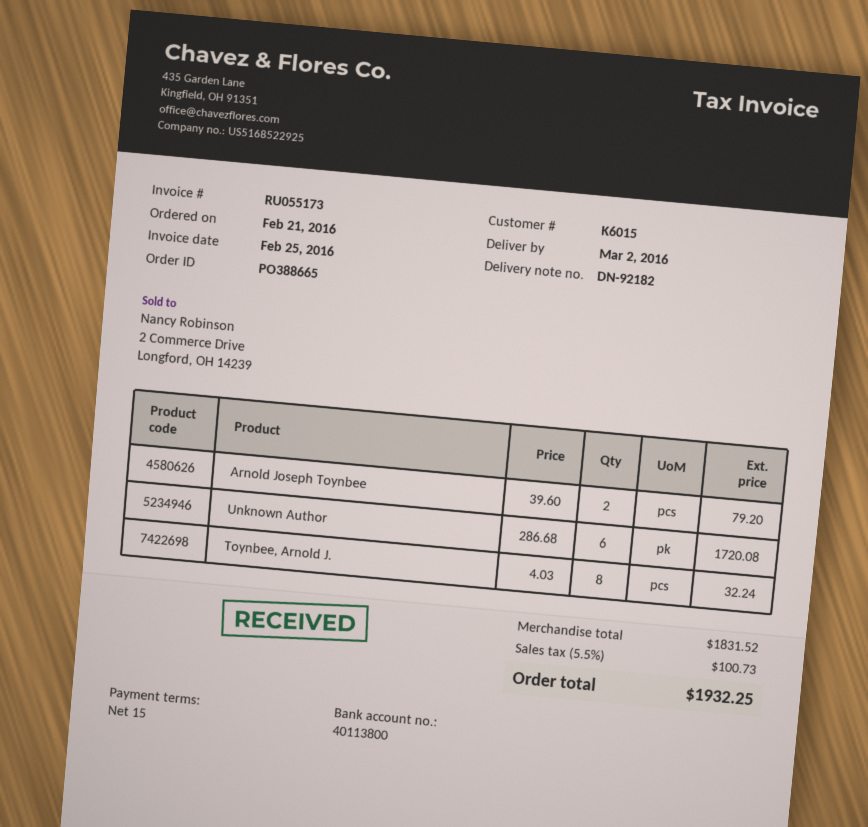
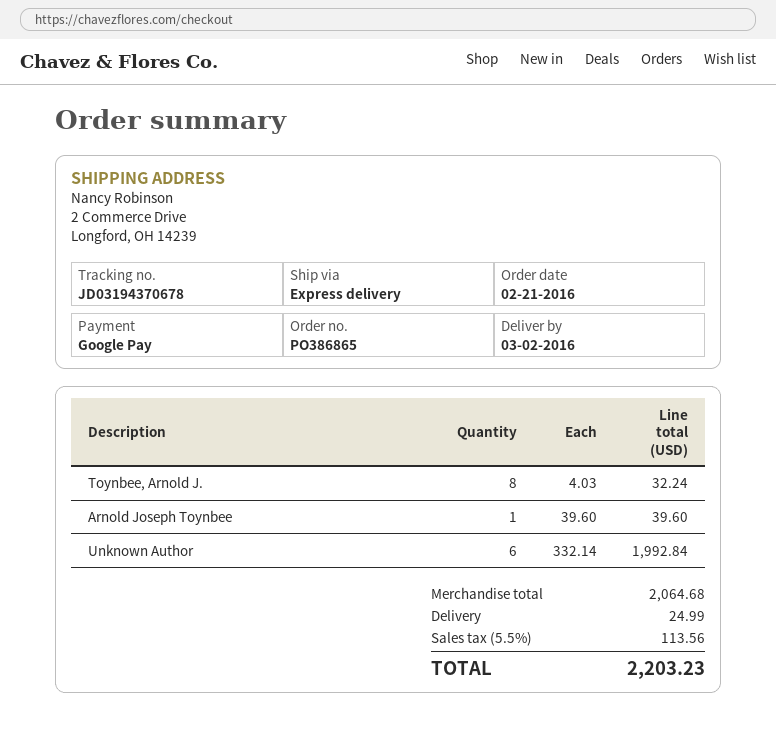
order number: PO388665 -> PO386865
Arnold Joseph Toynbee: 2 x 39.60 = 79.20 -> 1 x 39.60 = 39.60
Unknown Author: 6 x 286.68 = 1720.08 -> 6 x 332.14 = 1992.84
subtotal: 1831.52 -> 2064.68
shipping: none -> 24.99
tax: 5.5% = 100.73 -> 5.5% = 113.56
total: 1932.25 -> 2203.23

